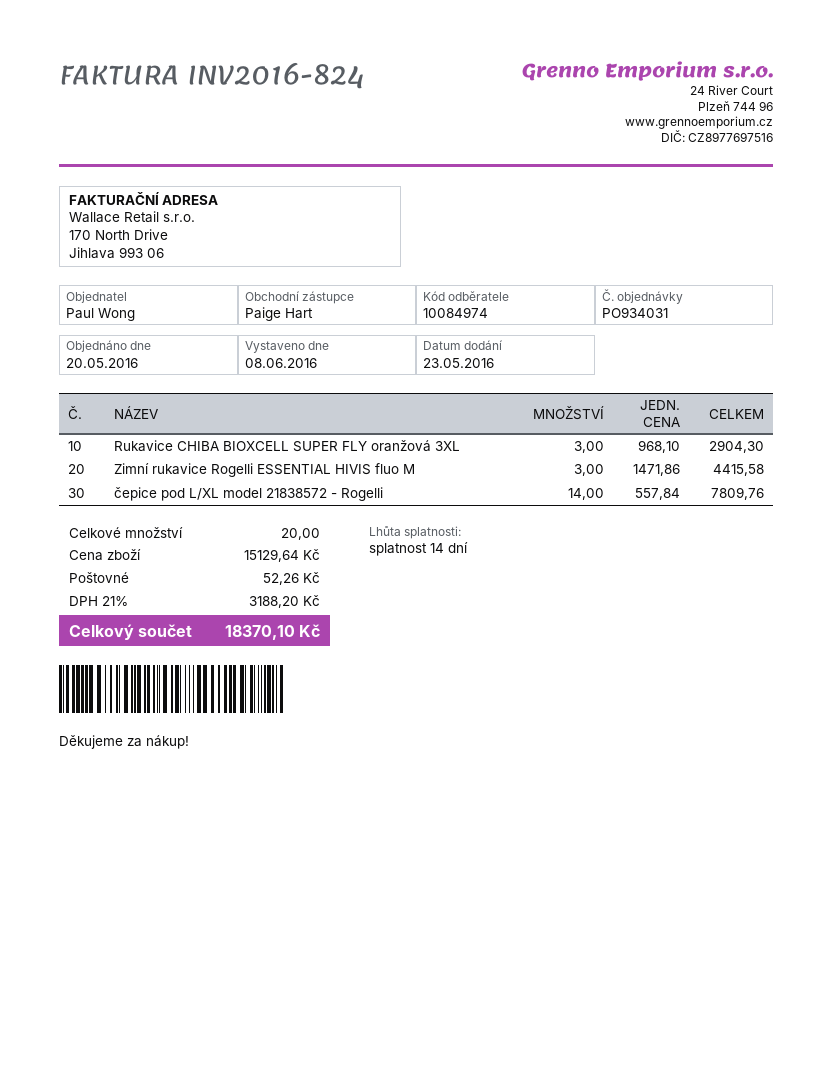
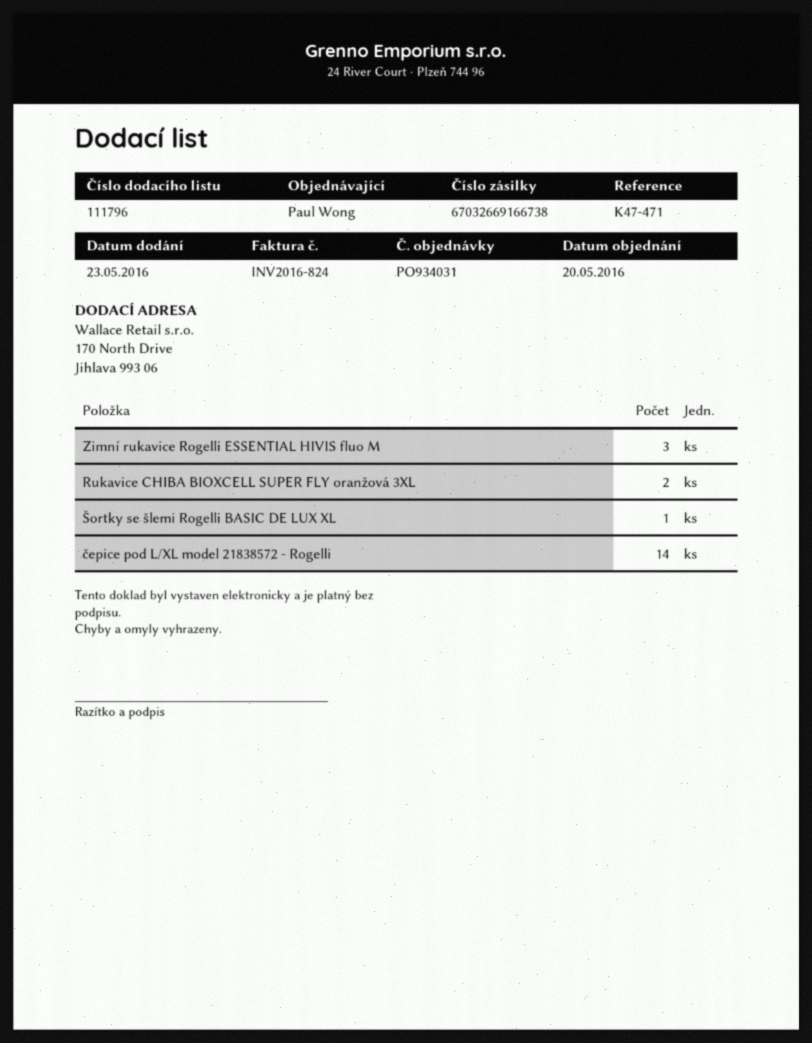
Rukavice CHIBA BIOXCELL SUPER FLY oranžová 3XL: 3 -> 2
Šortky se šlemi Rogelli BASIC DE LUX XL: none -> 1

